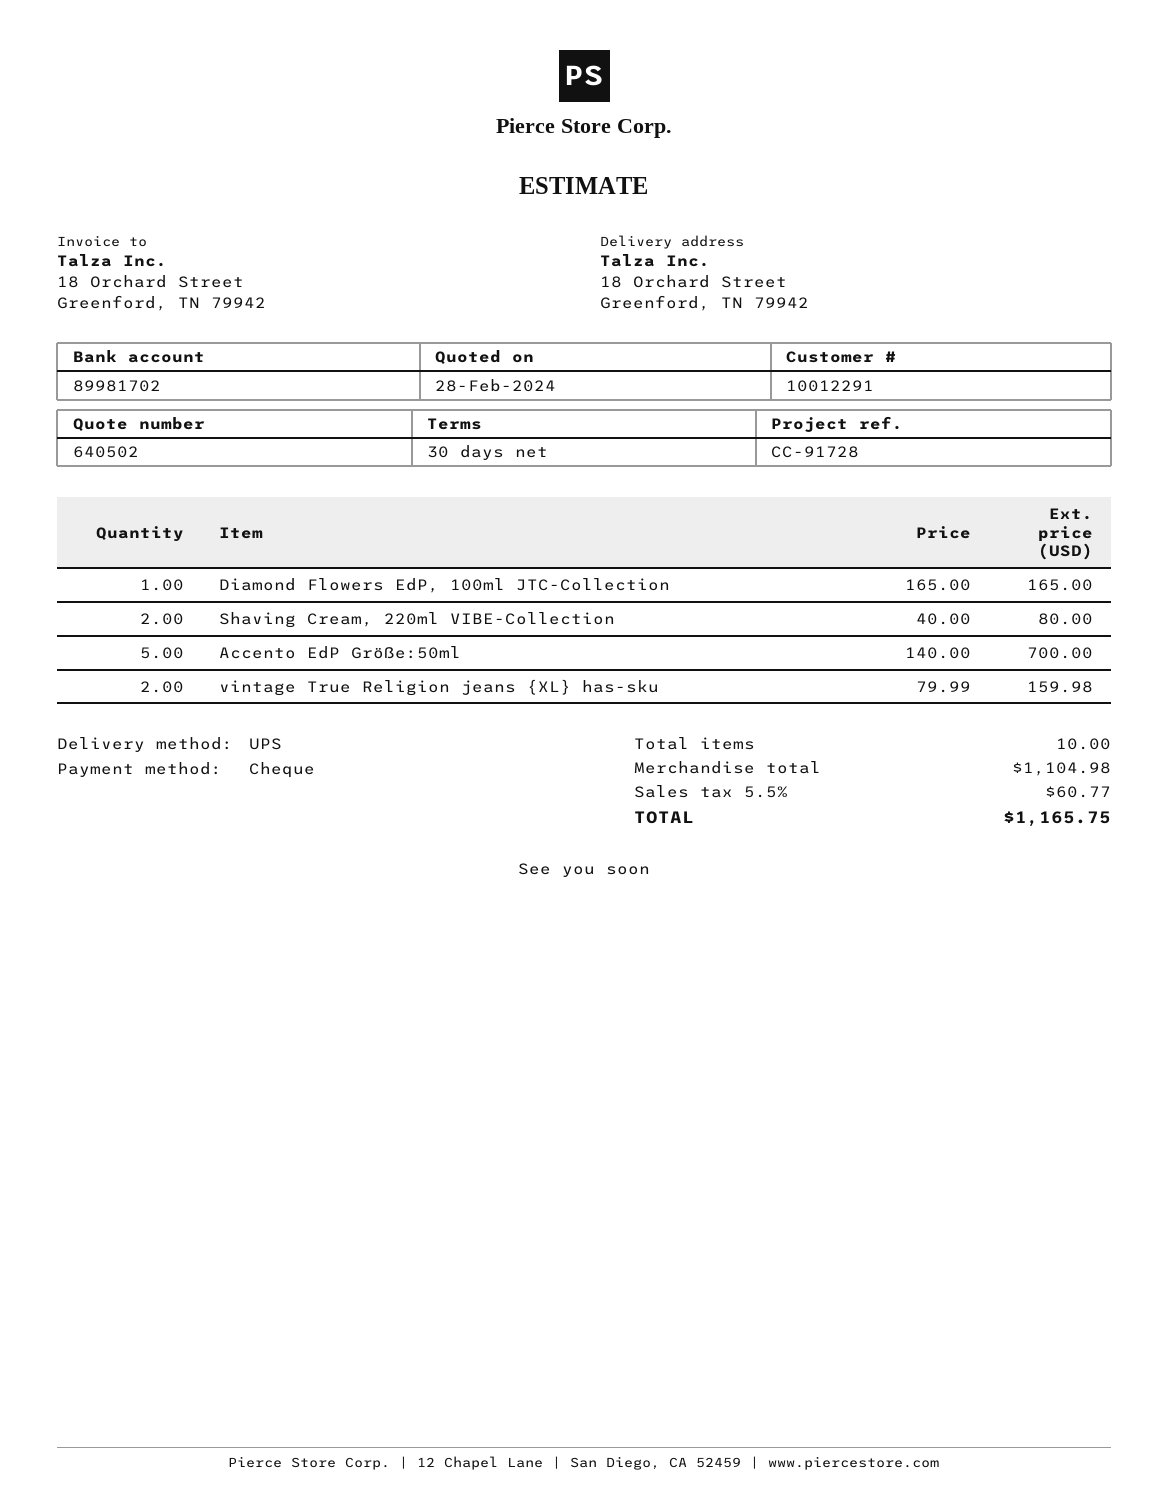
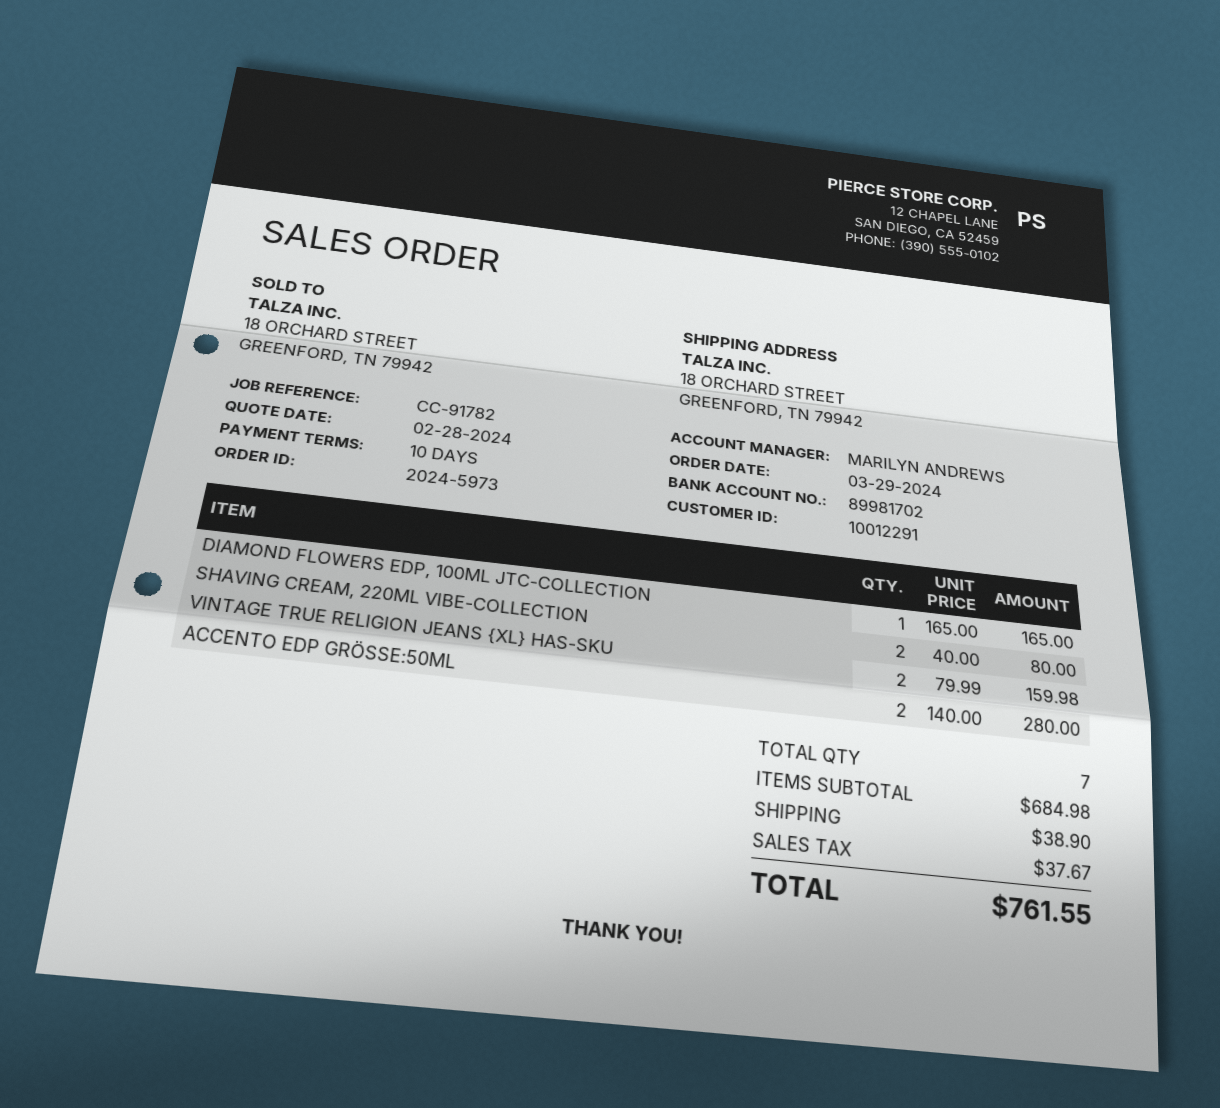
payment terms: 30 days -> 10 days
reference: CC-91728 -> CC-91782
Accento EdP Größe:50ml: 5 x 140.00 = 700.00 -> 2 x 140.00 = 280.00
total quantity: 10 -> 7
subtotal: 1104.98 -> 684.98
shipping: none -> 38.90
tax: 60.77 -> 37.67
total: 1165.75 -> 761.55

